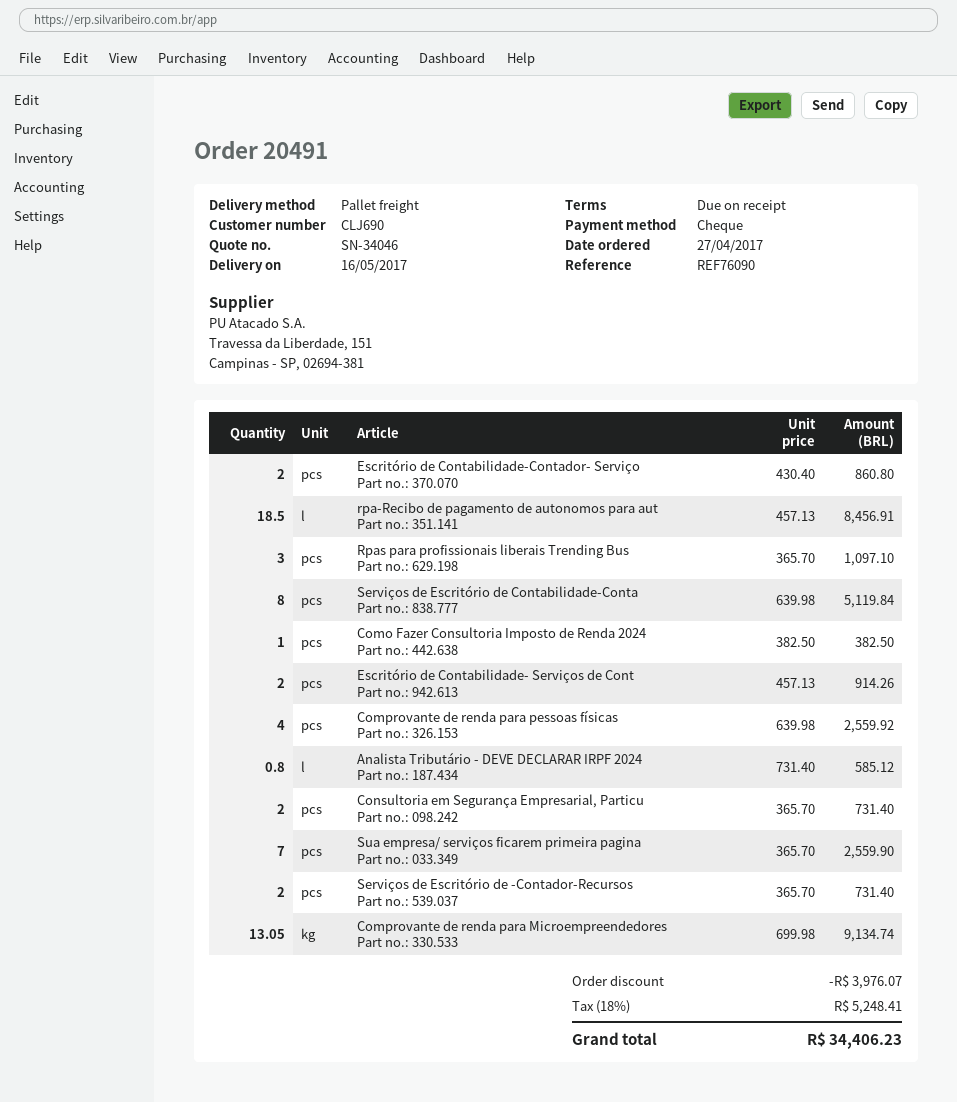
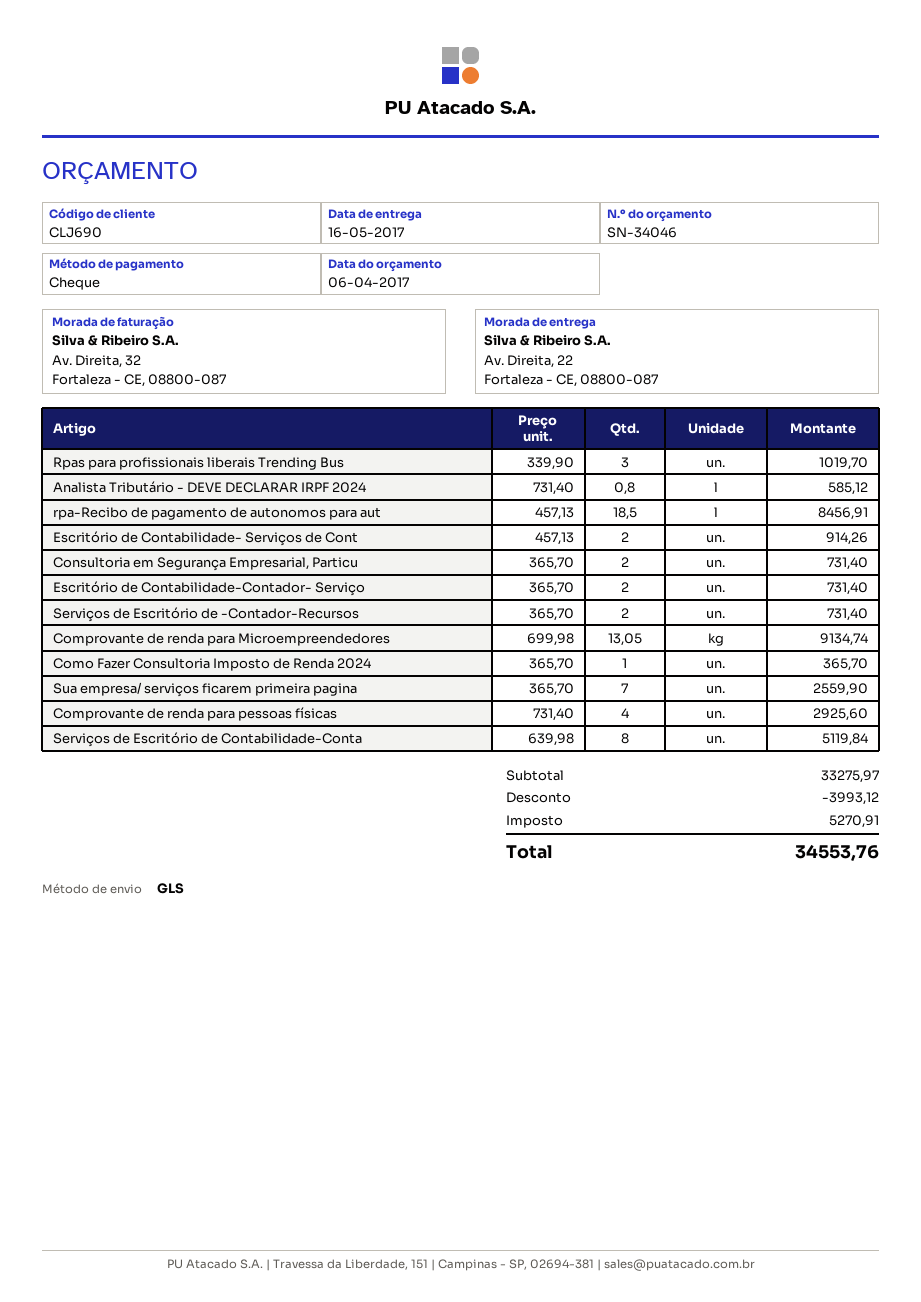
shipping method: pallet freight -> GLS
Escritório de Contabilidade-Contador- Serviço: 2 x 430.40 = 860.80 -> 2 x 365.70 = 731.40
Rpas para profissionais liberais Trending Bus: 3 x 365.70 = 1097.10 -> 3 x 339.90 = 1019.70
Como Fazer Consultoria Imposto de Renda 2024: 1 x 382.50 = 382.50 -> 1 x 365.70 = 365.70
Comprovante de renda para pessoas físicas: 4 x 639.98 = 2559.92 -> 4 x 731.40 = 2925.60
discount: 3976.07 -> 3993.12
tax: 5248.41 -> 5270.91
total: 34406.23 -> 34553.76

